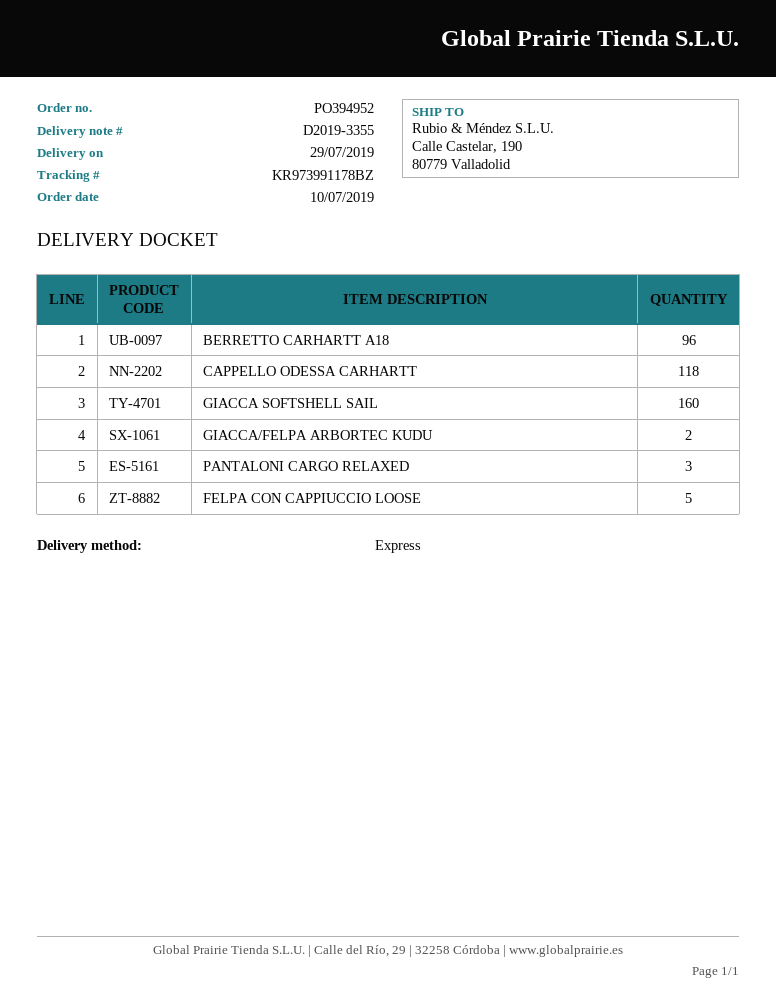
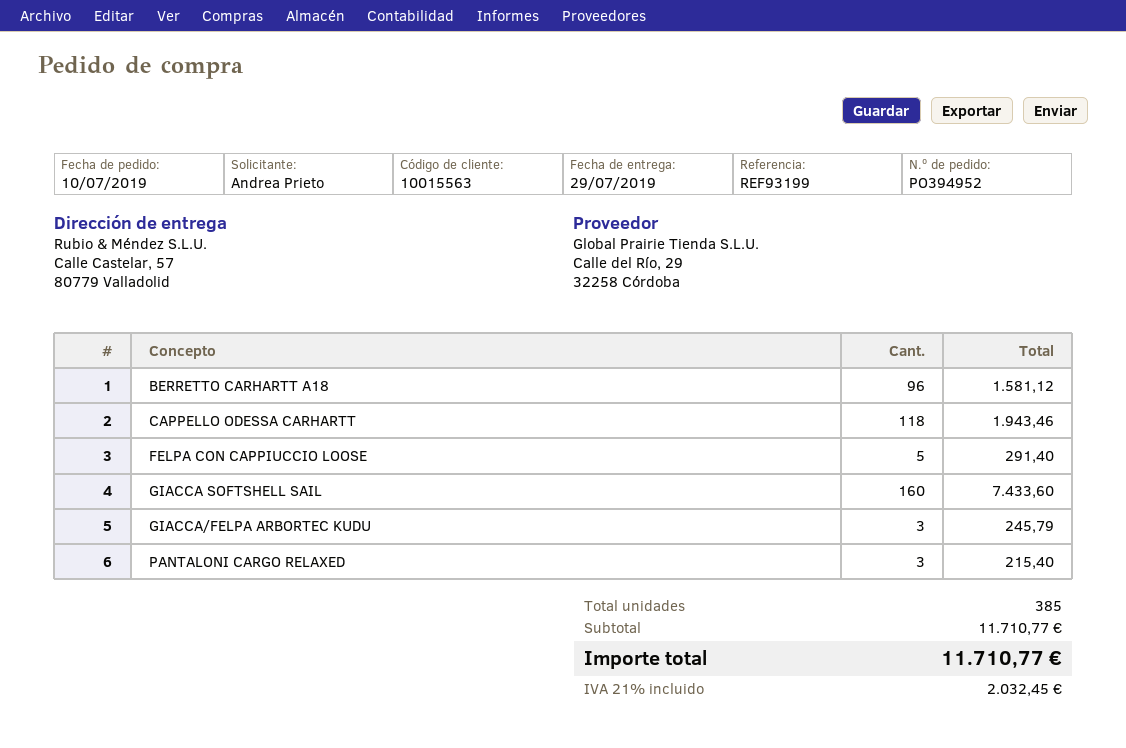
ship to: Calle Castelar, 190, 80779 Valladolid -> Calle Castelar, 57, 80779 Valladolid
GIACCA/FELPA ARBORTEC KUDU: 2 -> 3

